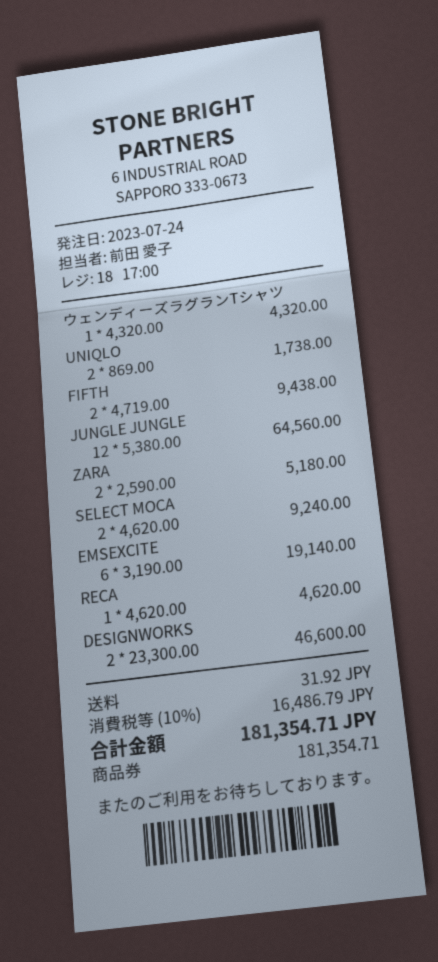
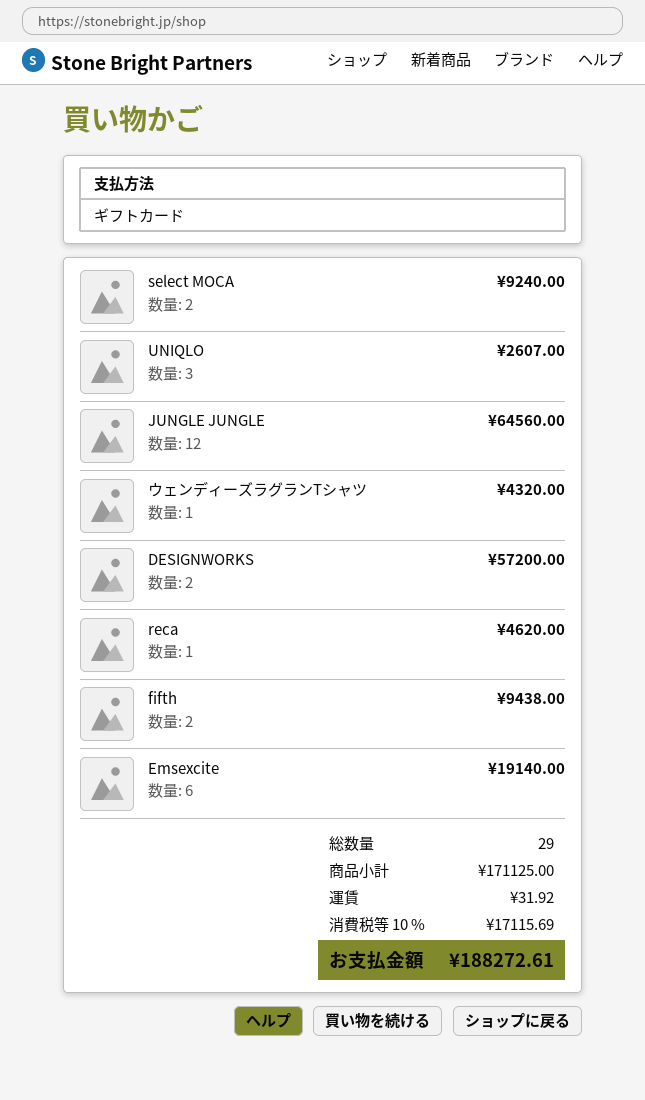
UNIQLO: 2 for 1738.00 -> 3 for 2607.00
ZARA: 2 for 5180.00 -> none
DESIGNWORKS: 2 for 46600.00 -> 2 for 57200.00
tax: 10% = 16486.79 -> 10% = 17115.69
total: 181354.71 -> 188272.61

